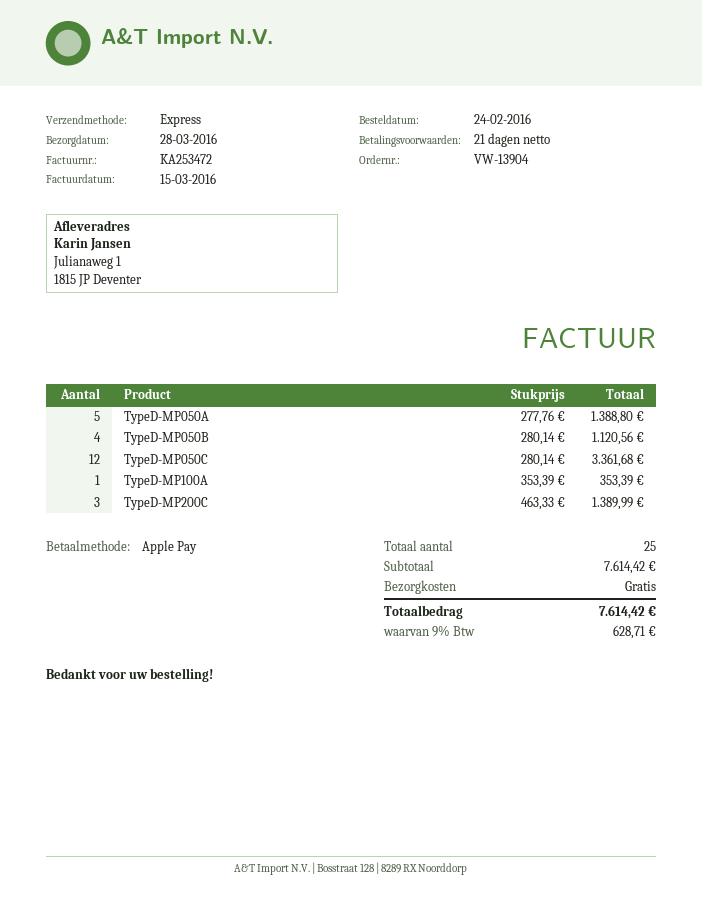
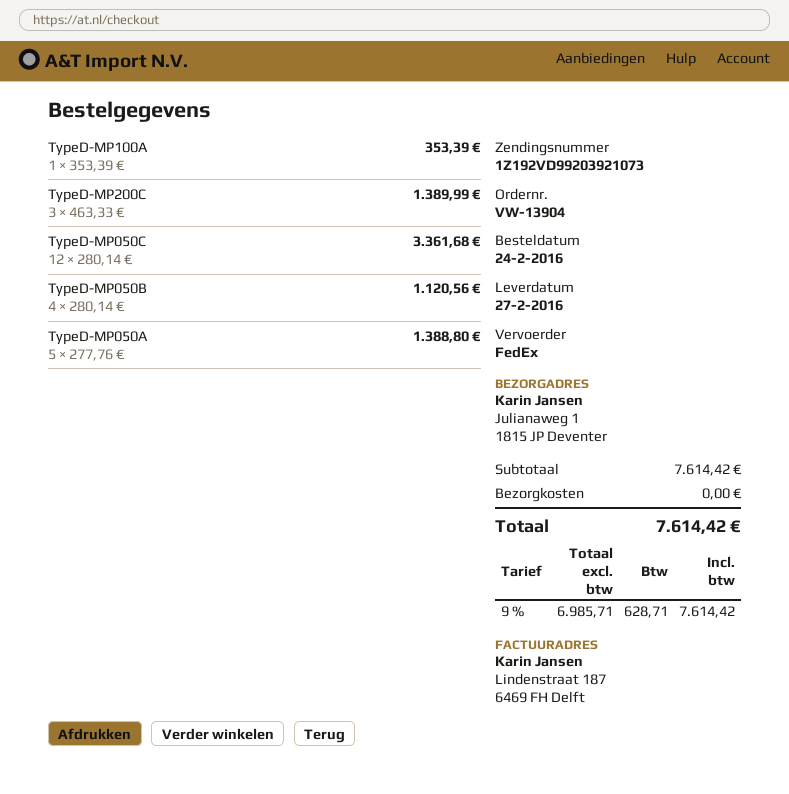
delivery date: 2016-03-28 -> 2016-02-27
shipping method: express -> FedEx

